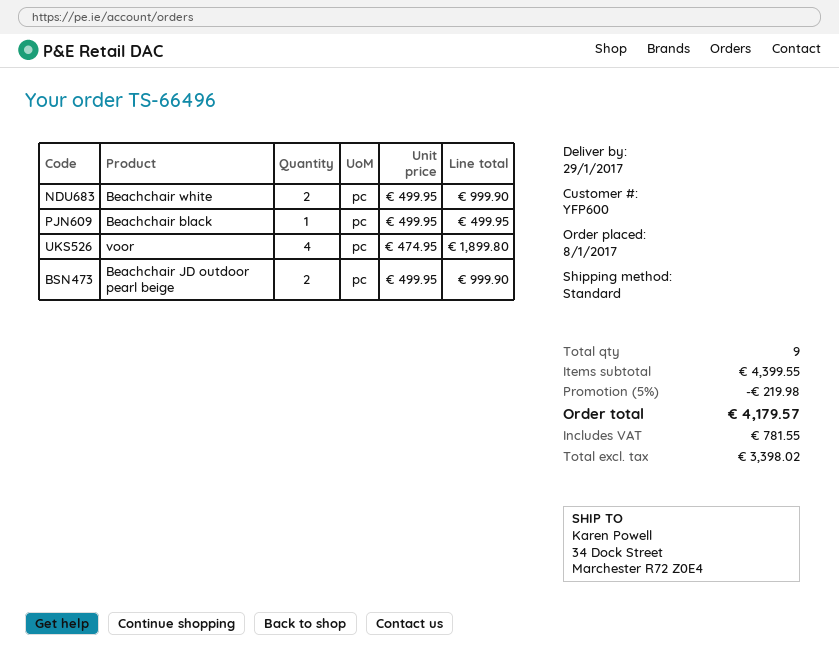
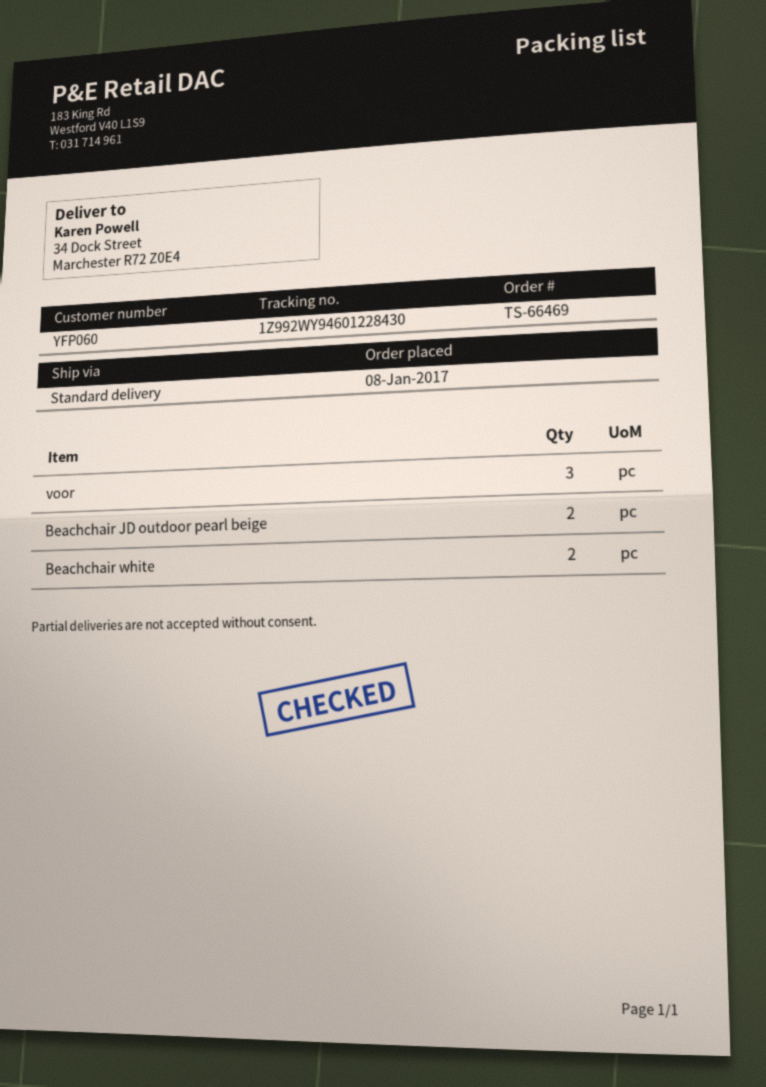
order number: TS-66496 -> TS-66469
customer number: YFP600 -> YFP060
Beachchair black: 1 -> none
voor: 4 -> 3

